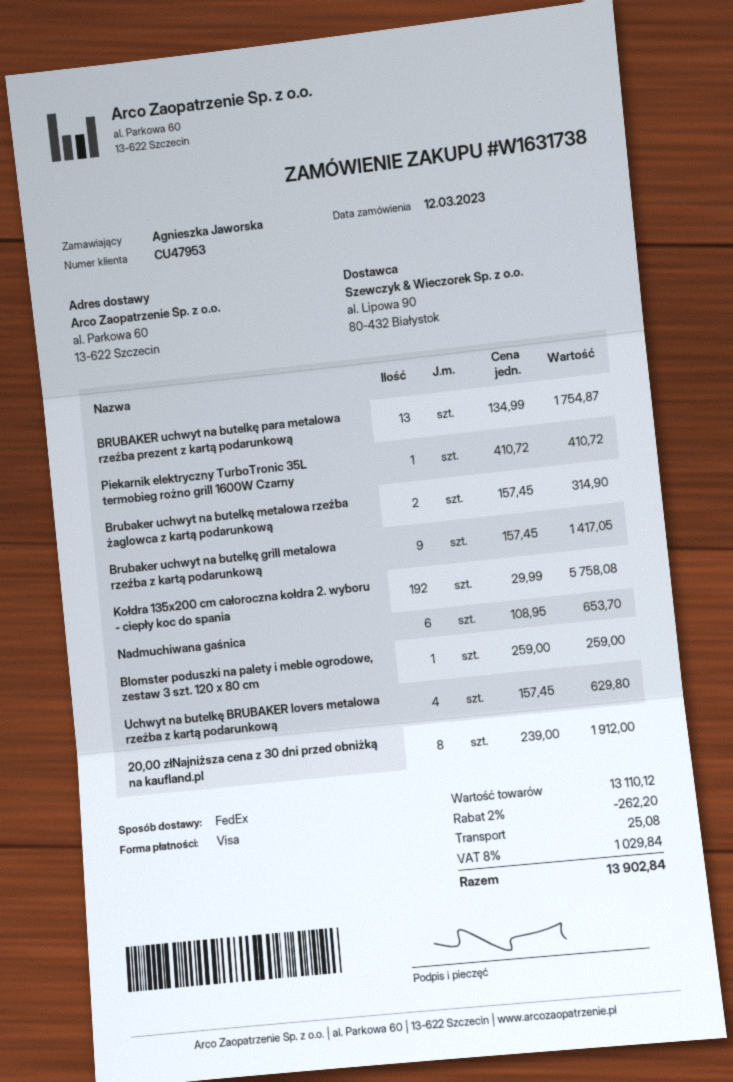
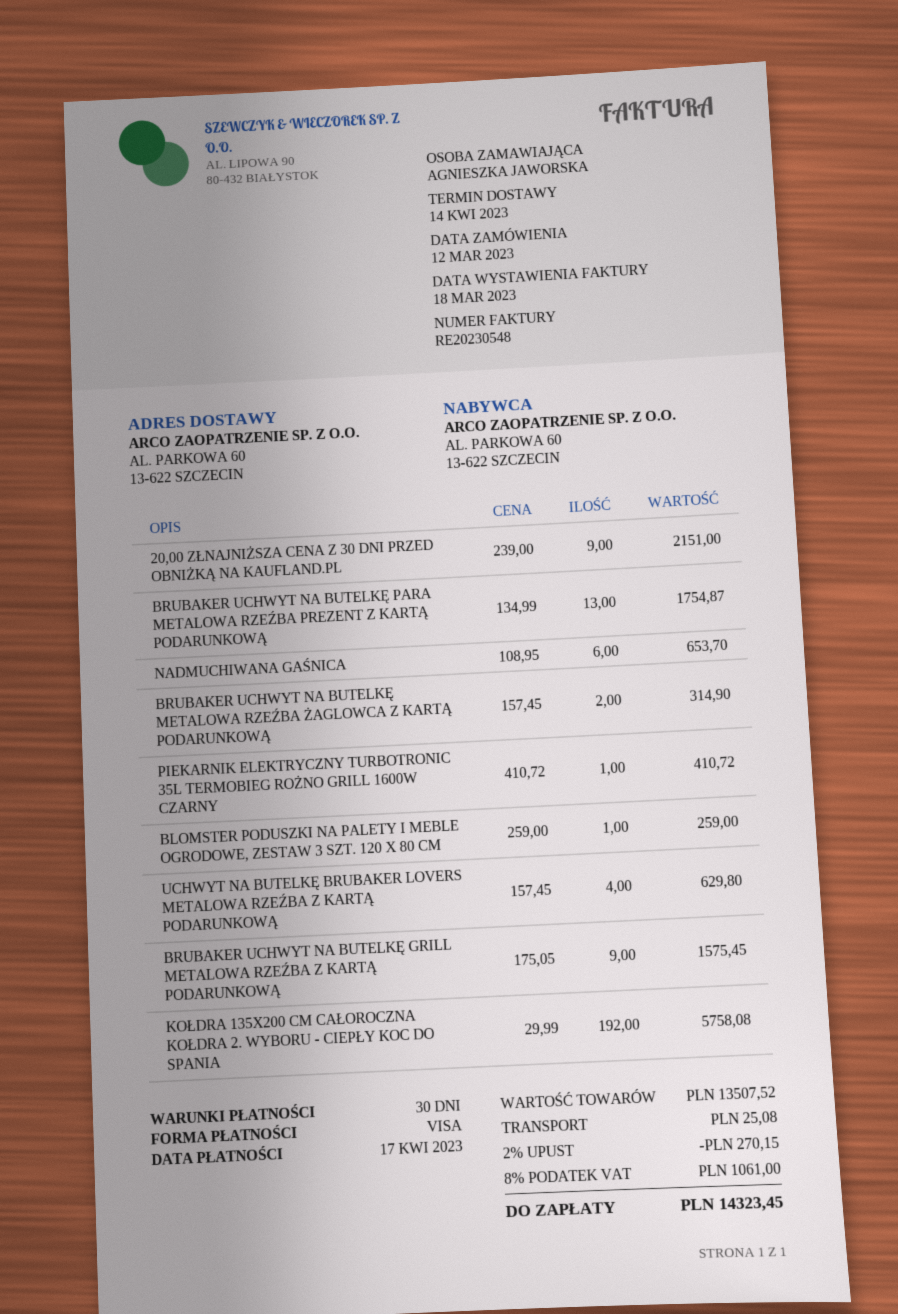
Brubaker uchwyt na butelkę grill metalowa rzeźba z kartą podarunkową: 9 x 157.45 = 1417.05 -> 9 x 175.05 = 1575.45
20,00 złNajniższa cena z 30 dni przed obniżką na kaufland.pl: 8 x 239.00 = 1912.00 -> 9 x 239.00 = 2151.00
subtotal: 13110.12 -> 13507.52
discount: 2% = 262.20 -> 2% = 270.15
tax: 8% = 1029.84 -> 8% = 1061.00
total: 13902.84 -> 14323.45

